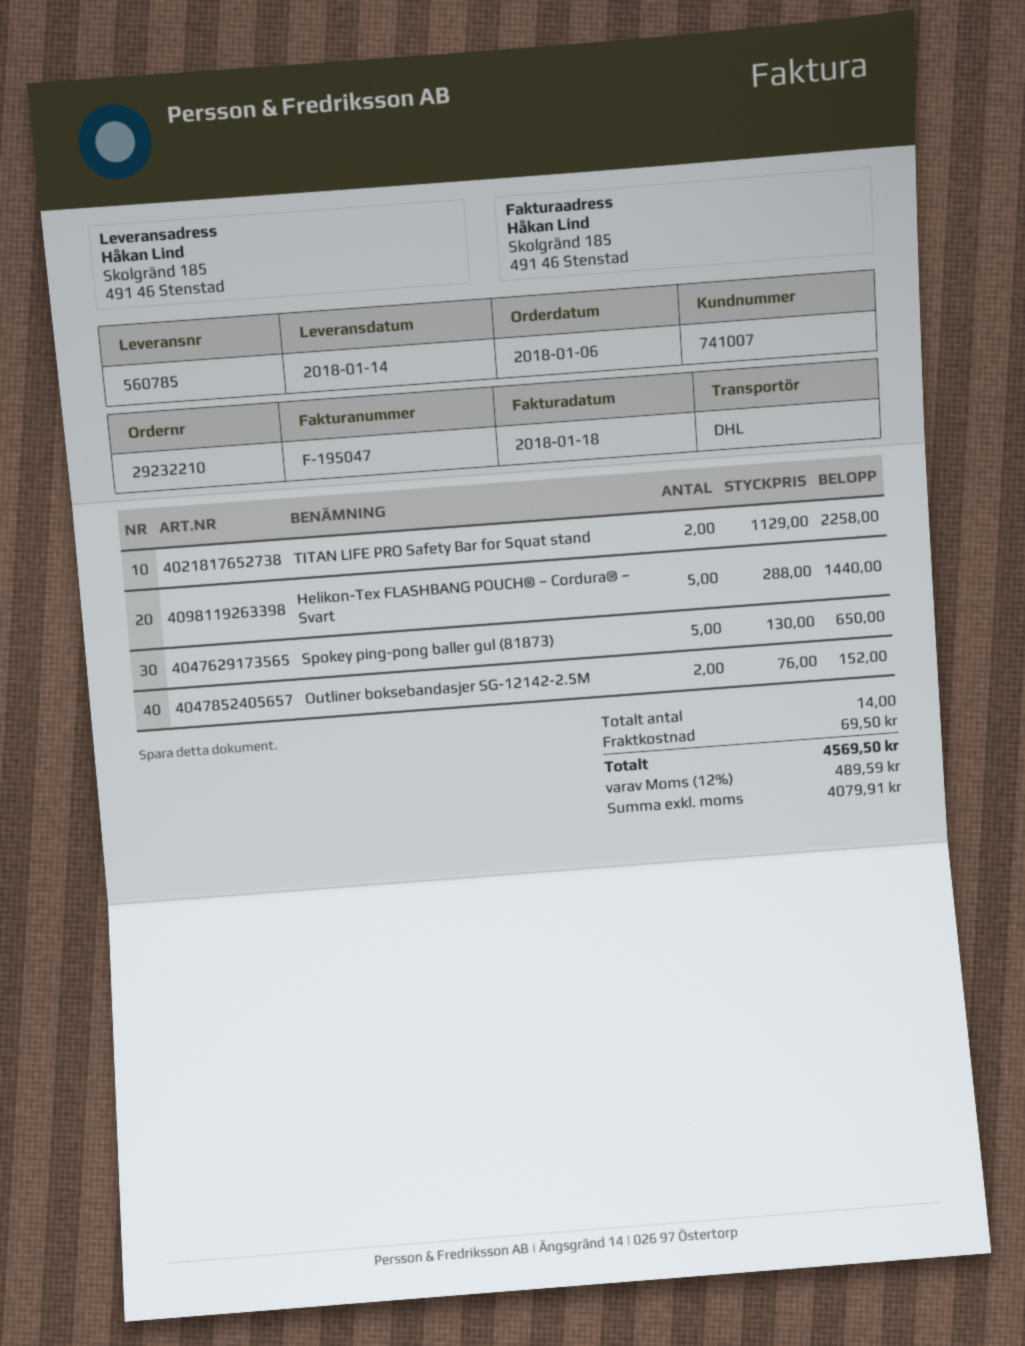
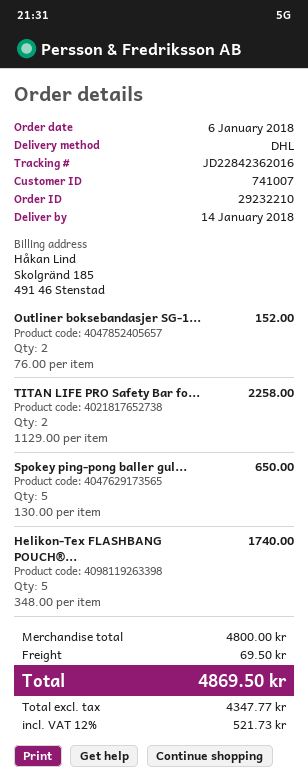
Helikon-Tex FLASHBANG POUCH® – Cordura® – Svart: 5 x 288.00 = 1440.00 -> 5 x 348.00 = 1740.00
net: 4079.91 -> 4347.77
tax: 12% = 489.59 -> 12% = 521.73
total: 4569.50 -> 4869.50

